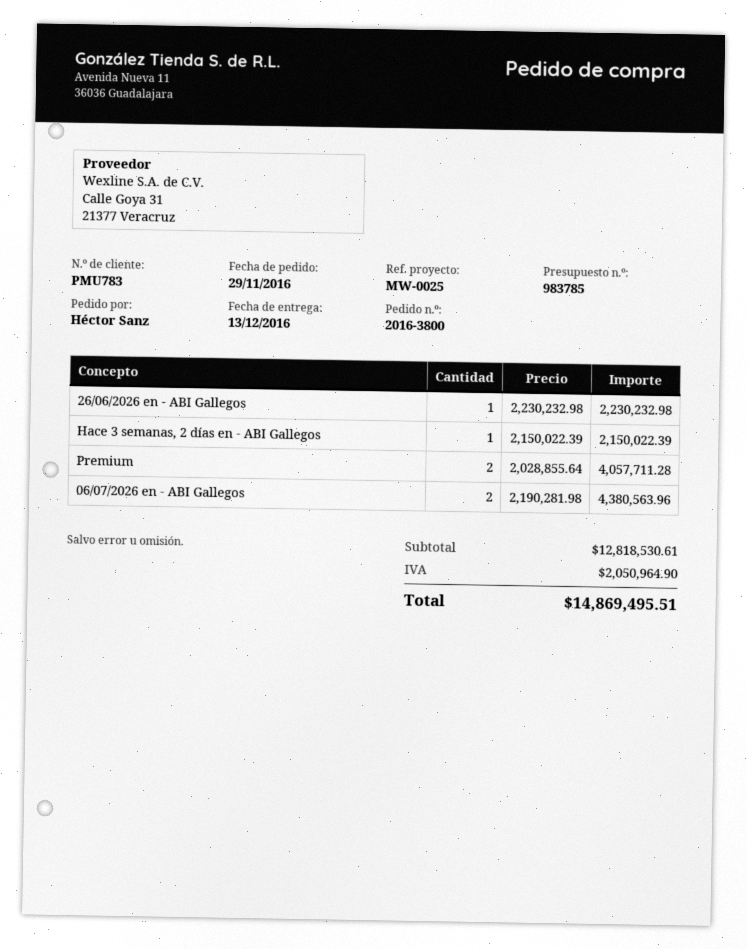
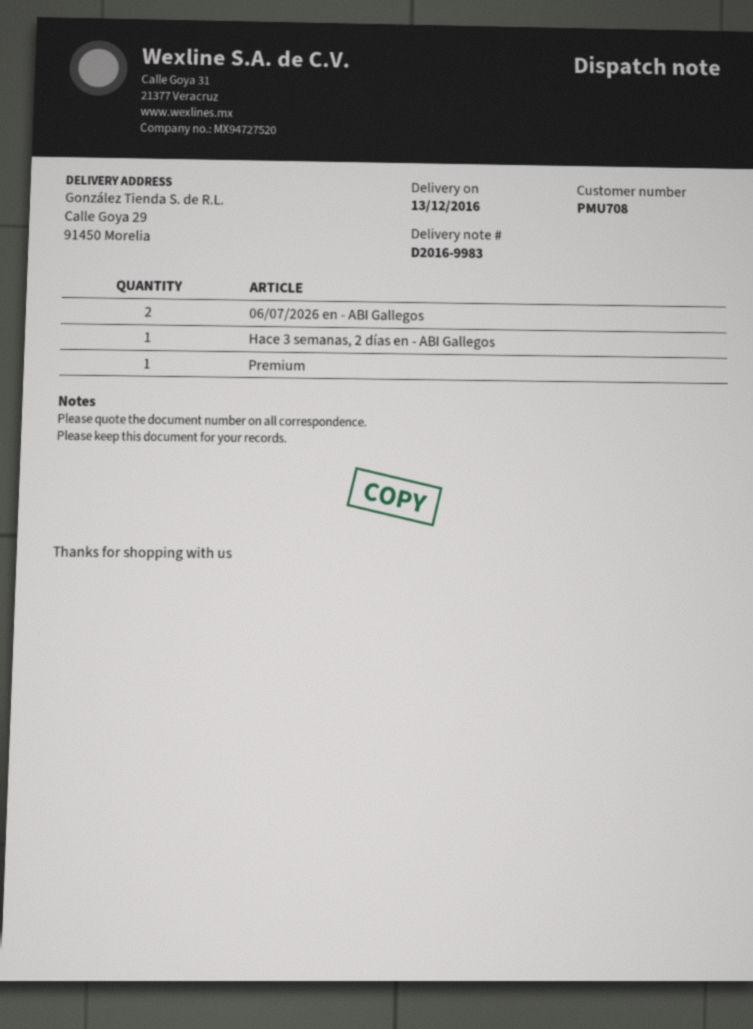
customer number: PMU783 -> PMU708
26/06/2026 en - ABI Gallegos: 1 -> none
Premium: 2 -> 1

